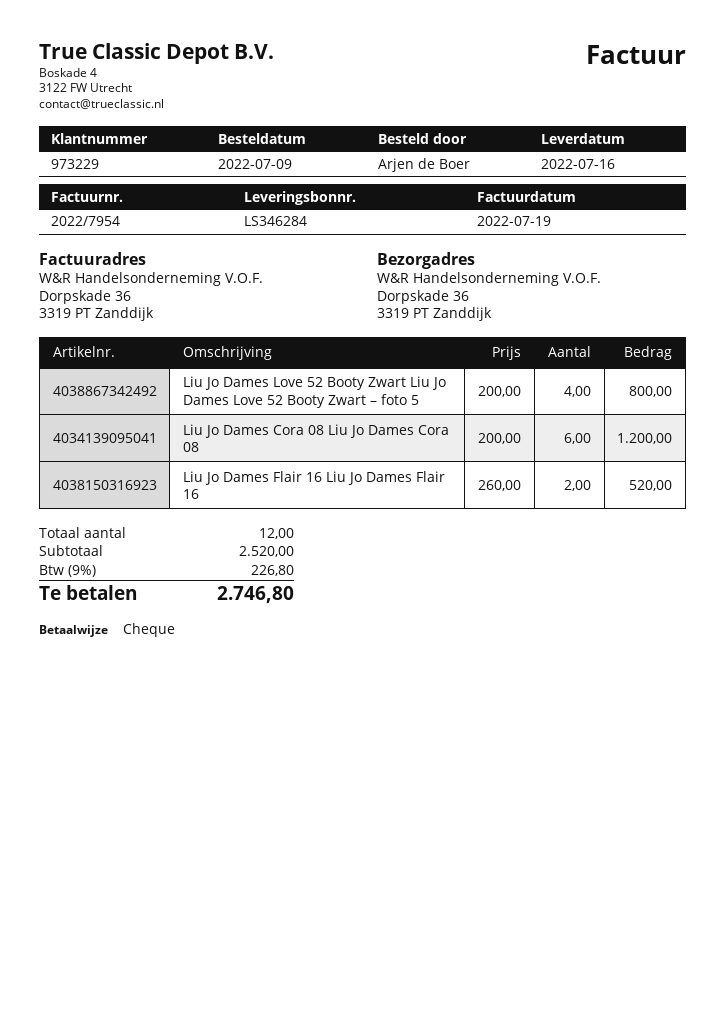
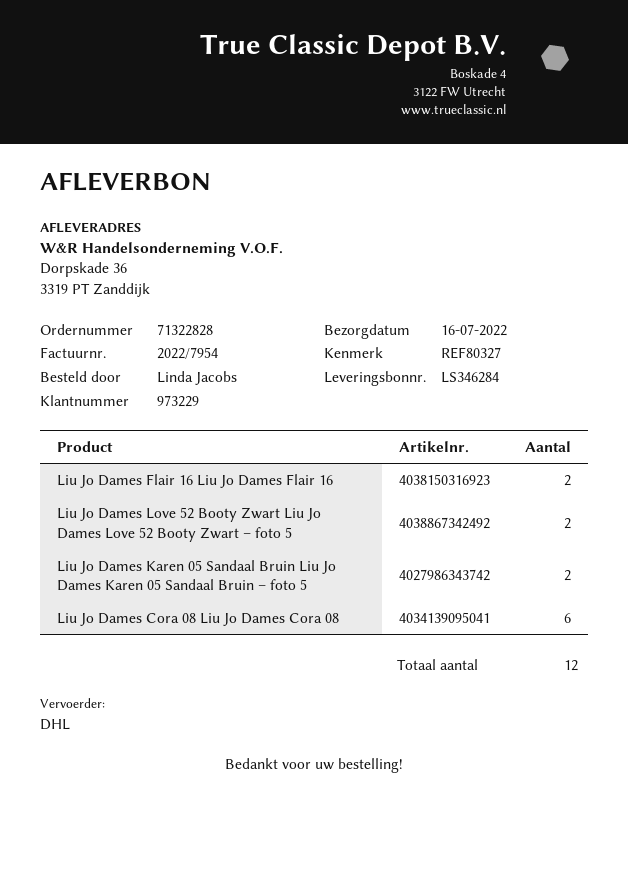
ordered by: Arjen de Boer -> Linda Jacobs
Liu Jo Dames Love 52 Booty Zwart Liu Jo Dames Love 52 Booty Zwart – foto 5: 4 -> 2
Liu Jo Dames Karen 05 Sandaal Bruin Liu Jo Dames Karen 05 Sandaal Bruin – foto 5: none -> 2

